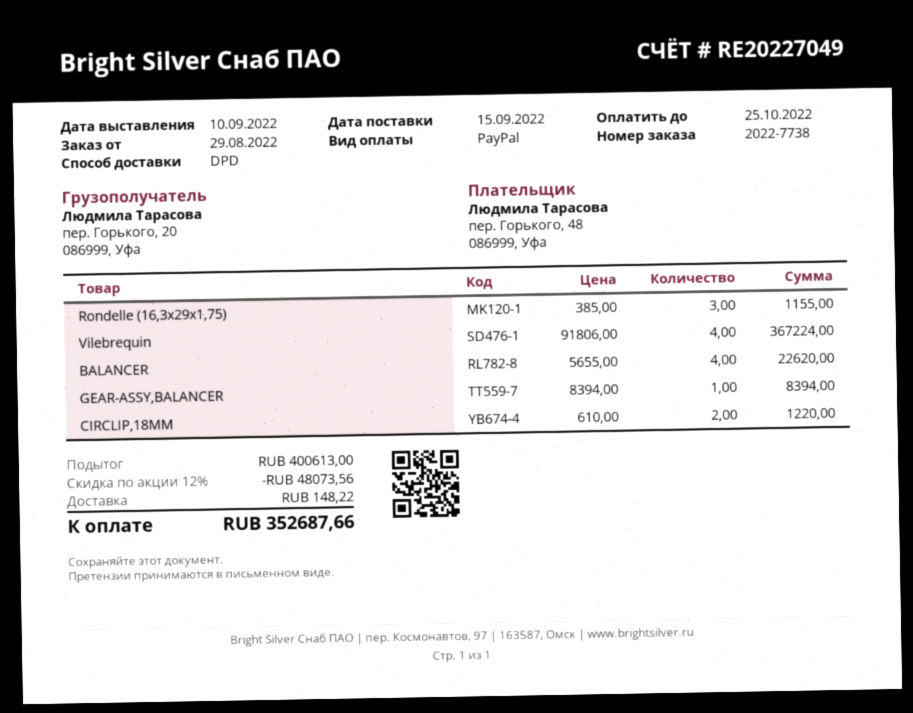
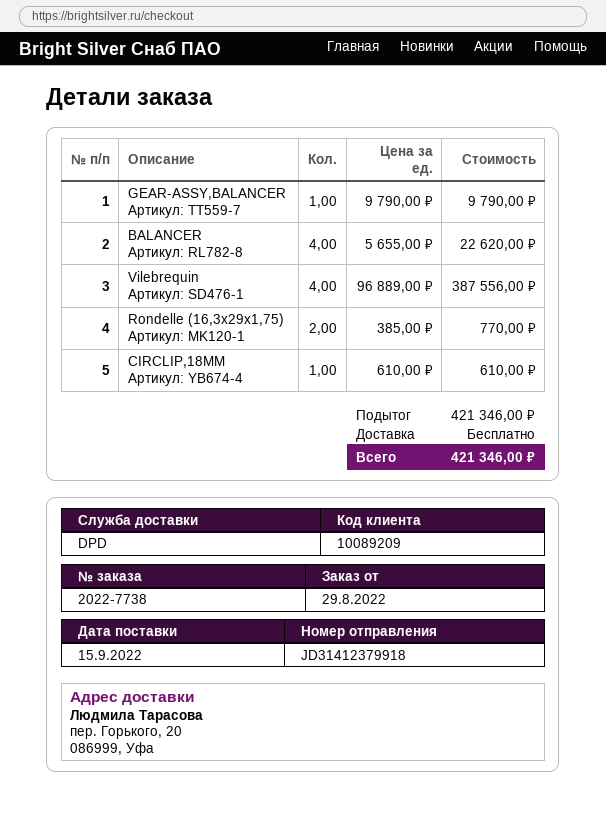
Rondelle (16,3x29x1,75): 3 x 385.00 = 1155.00 -> 2 x 385.00 = 770.00
Vilebrequin: 4 x 91806.00 = 367224.00 -> 4 x 96889.00 = 387556.00
GEAR-ASSY,BALANCER: 1 x 8394.00 = 8394.00 -> 1 x 9790.00 = 9790.00
CIRCLIP,18MM: 2 x 610.00 = 1220.00 -> 1 x 610.00 = 610.00
subtotal: 400613.00 -> 421346.00
discount: 12% = 48073.56 -> none
shipping: 148.22 -> 0.00
total: 352687.66 -> 421346.00

